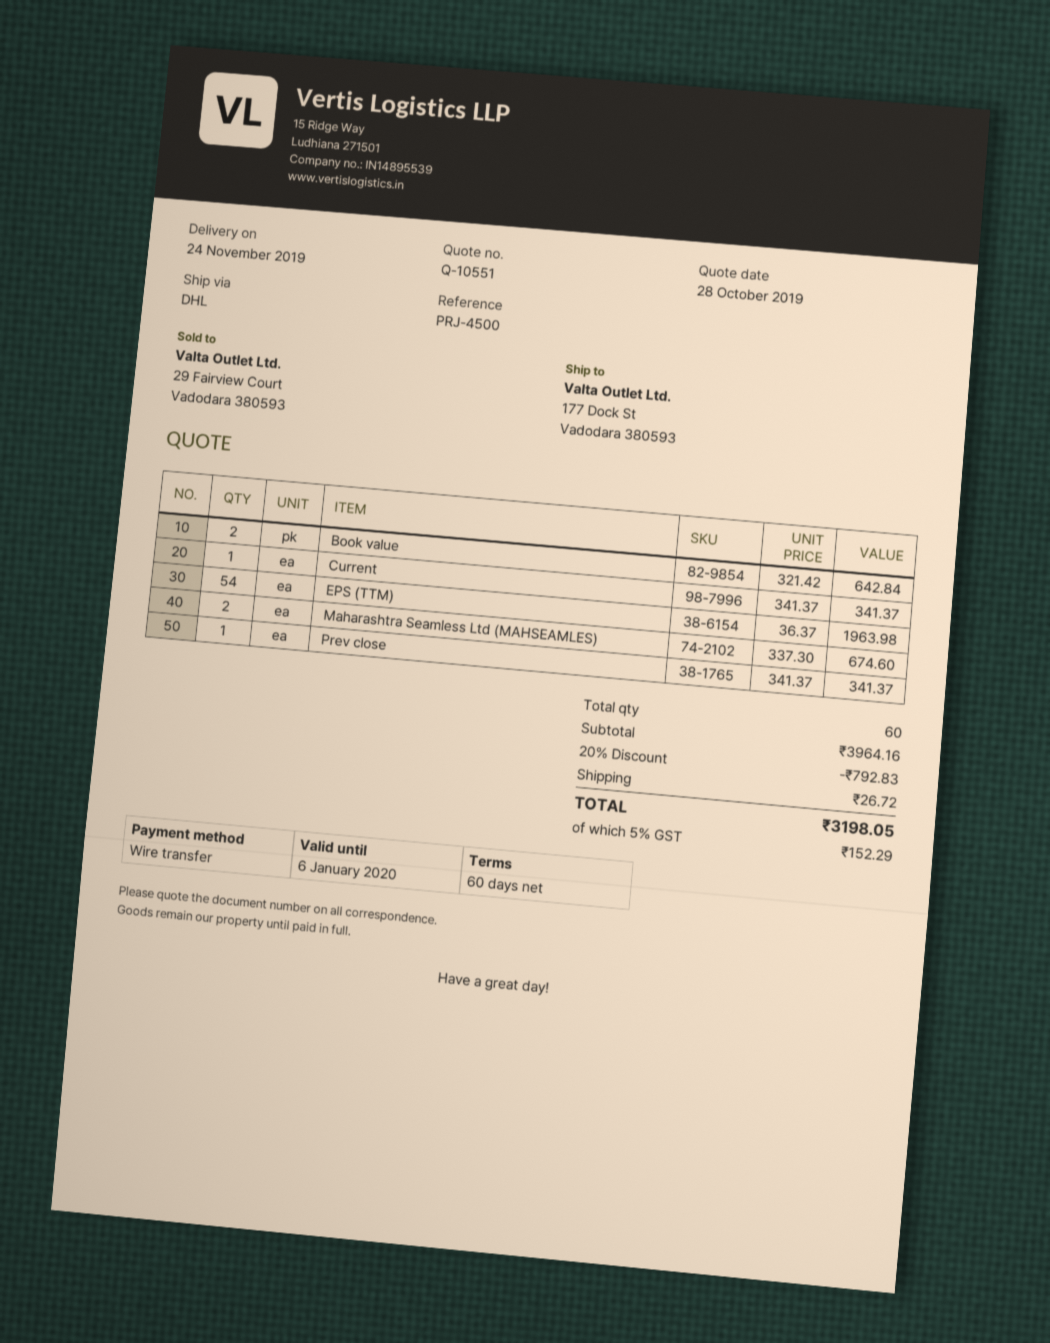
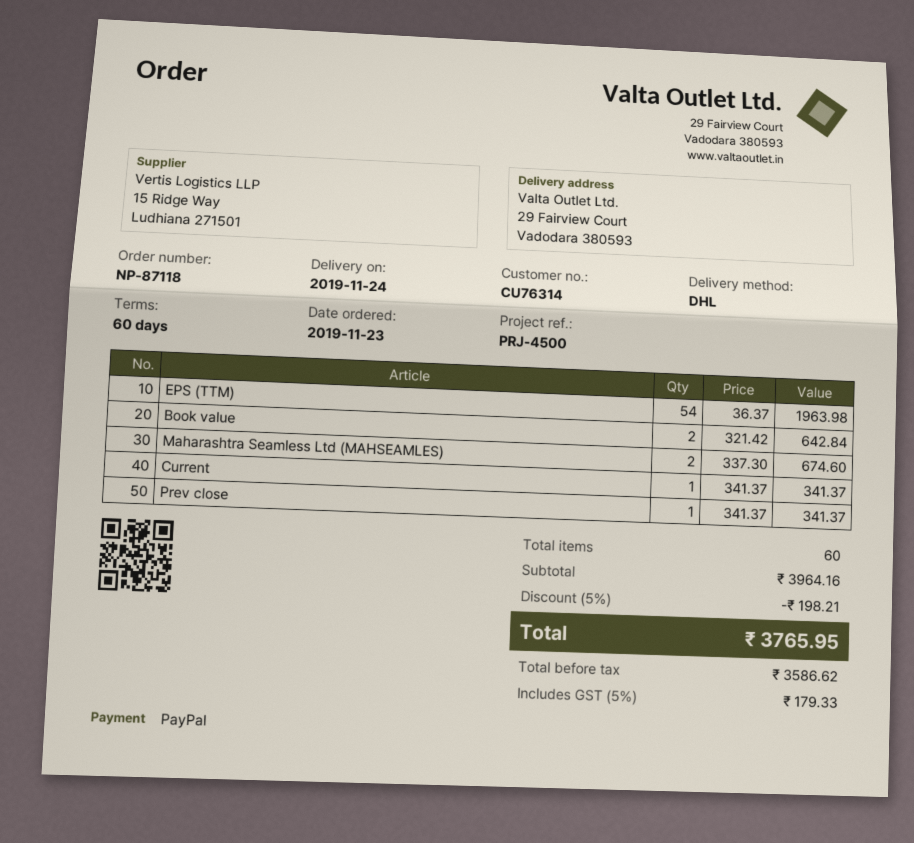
payment method: bank transfer -> PayPal
ship to: 177 Dock St, Vadodara 380593 -> 29 Fairview Court, Vadodara 380593
discount: 20% = 792.83 -> 5% = 198.21
shipping: 26.72 -> none
tax: 5% = 152.29 -> 5% = 179.33
total: 3198.05 -> 3765.95

